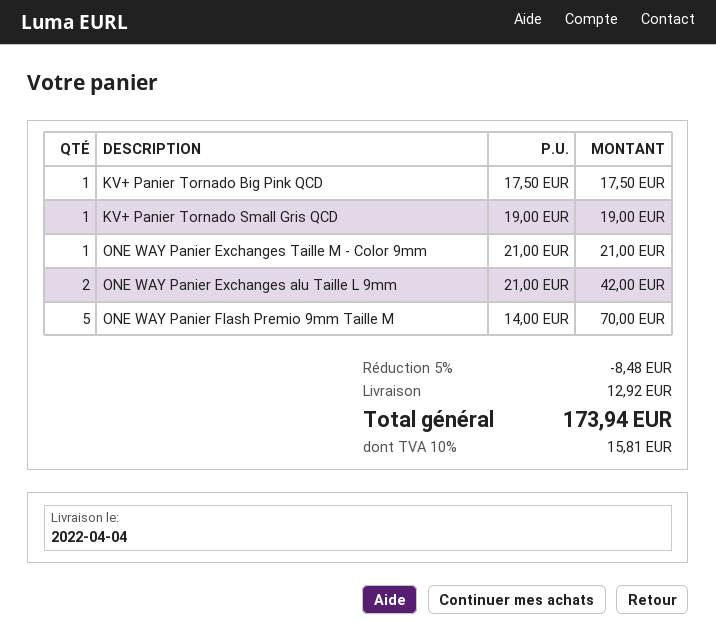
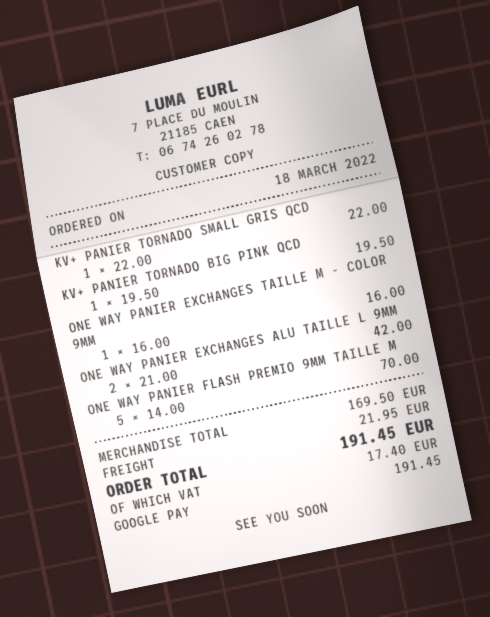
KV+ Panier Tornado Big Pink QCD: 1 x 17.50 = 17.50 -> 1 x 19.50 = 19.50
KV+ Panier Tornado Small Gris QCD: 1 x 19.00 = 19.00 -> 1 x 22.00 = 22.00
ONE WAY Panier Exchanges Taille M - Color 9mm: 1 x 21.00 = 21.00 -> 1 x 16.00 = 16.00
discount: 5% = 8.48 -> none
shipping: 12.92 -> 21.95
tax: 15.81 -> 17.40
total: 173.94 -> 191.45

